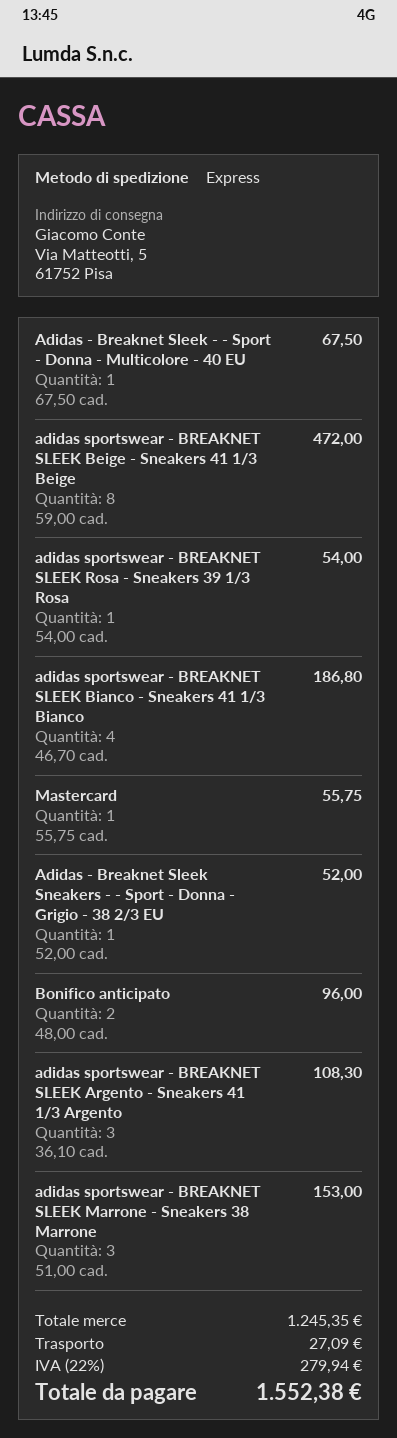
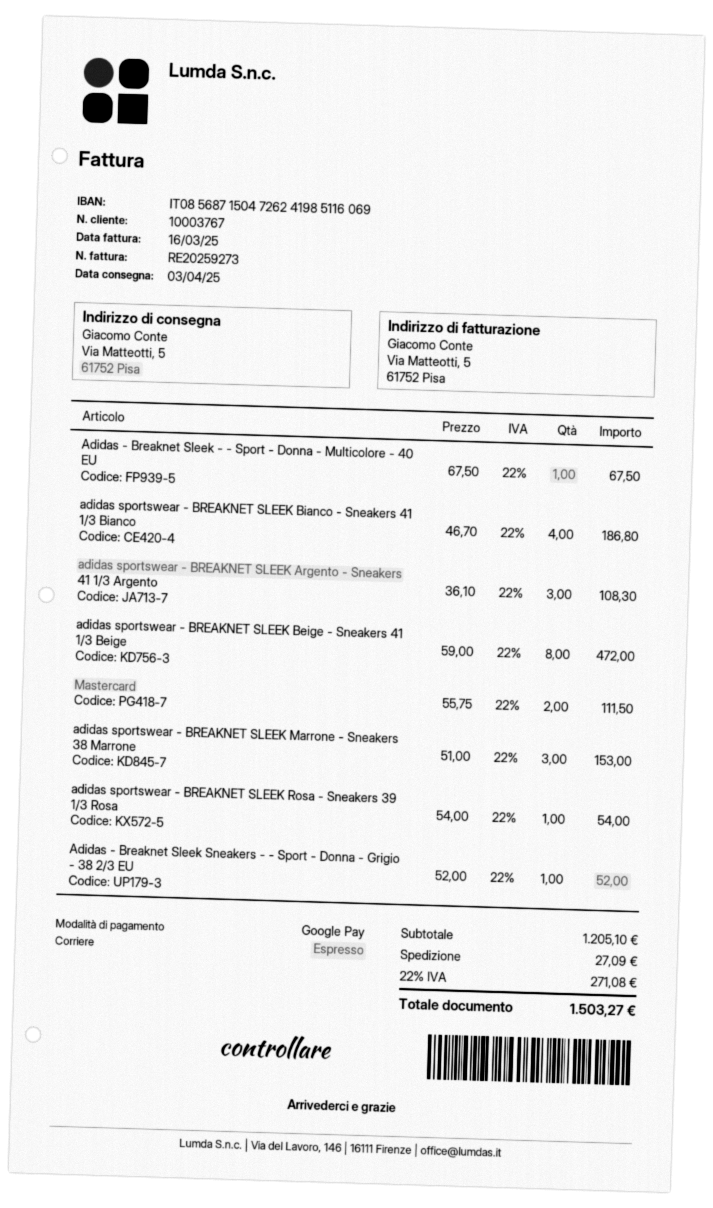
Mastercard: 1 x 55.75 = 55.75 -> 2 x 55.75 = 111.50
Bonifico anticipato: 2 x 48.00 = 96.00 -> none
subtotal: 1245.35 -> 1205.10
tax: 22% = 279.94 -> 22% = 271.08
total: 1552.38 -> 1503.27

